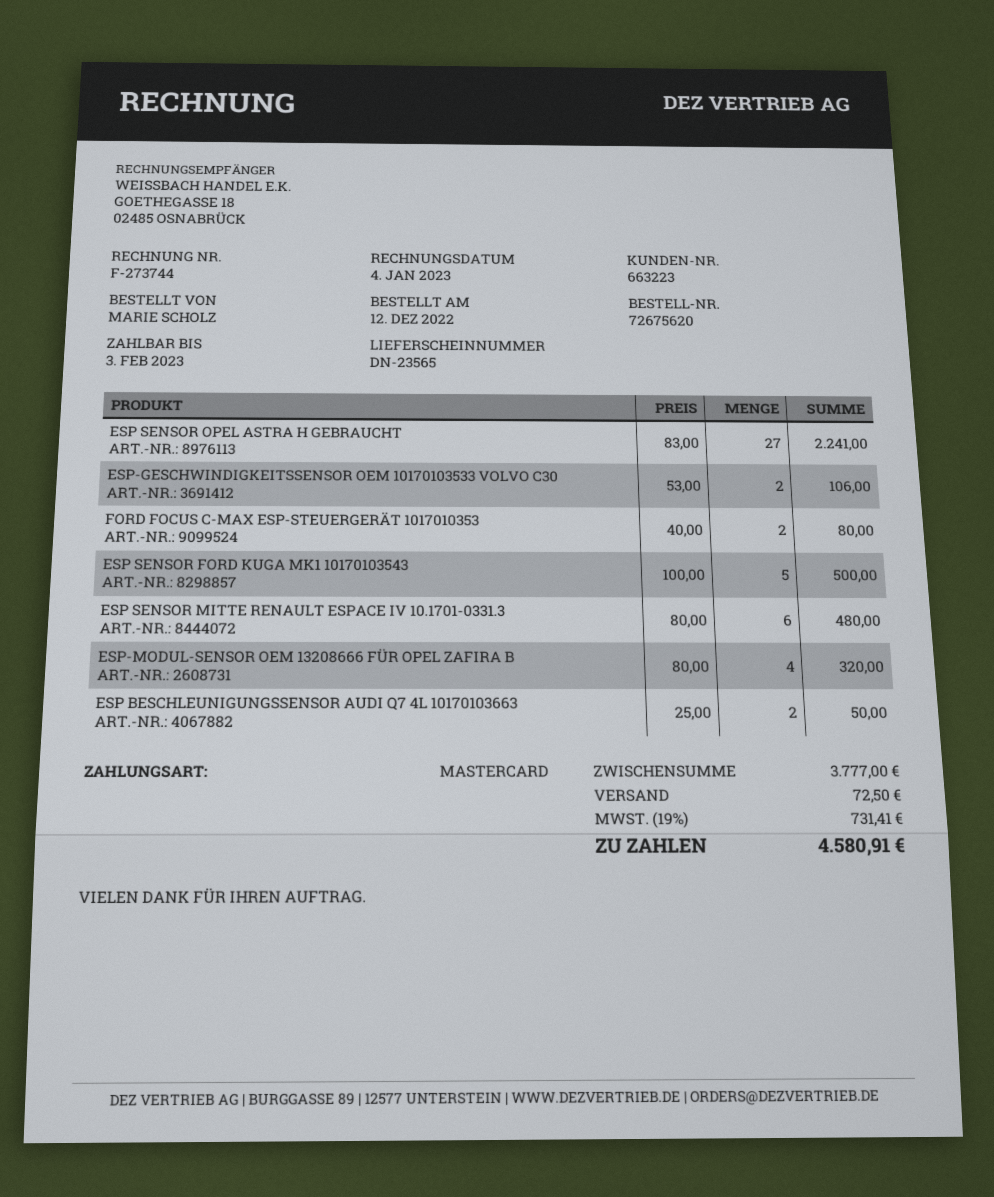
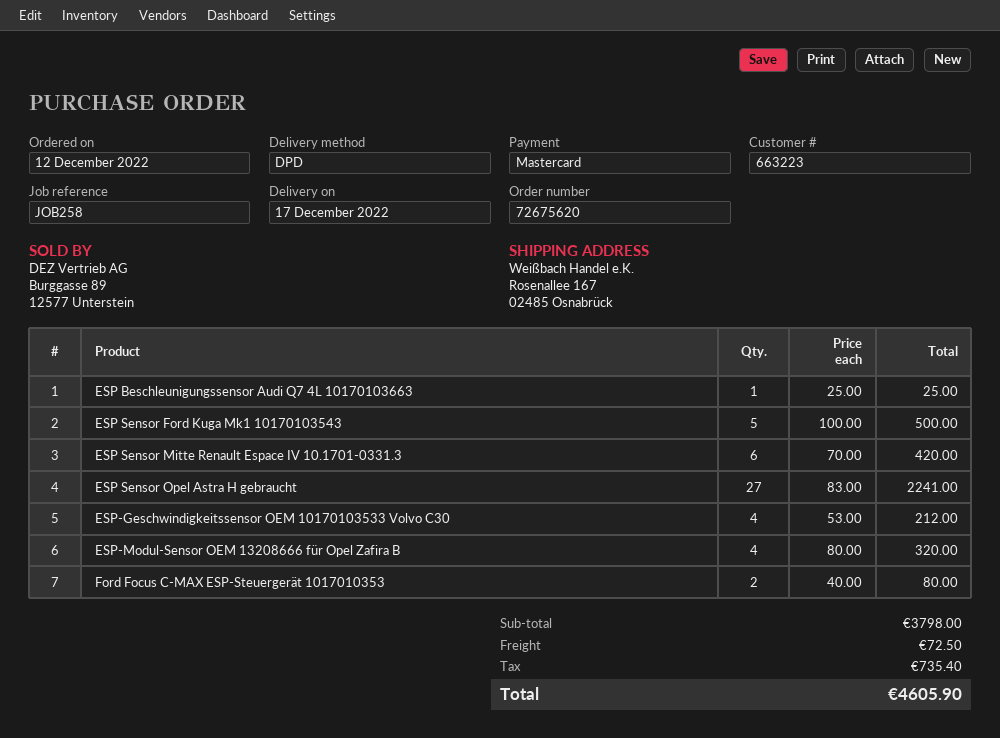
ESP-GESCHWINDIGKEITSSENSOR OEM 10170103533 VOLVO C30: 2 x 53.00 = 106.00 -> 4 x 53.00 = 212.00
ESP SENSOR MITTE RENAULT ESPACE IV 10.1701-0331.3: 6 x 80.00 = 480.00 -> 6 x 70.00 = 420.00
ESP BESCHLEUNIGUNGSSENSOR AUDI Q7 4L 10170103663: 2 x 25.00 = 50.00 -> 1 x 25.00 = 25.00
subtotal: 3777.00 -> 3798.00
tax: 731.41 -> 735.40
total: 4580.91 -> 4605.90

